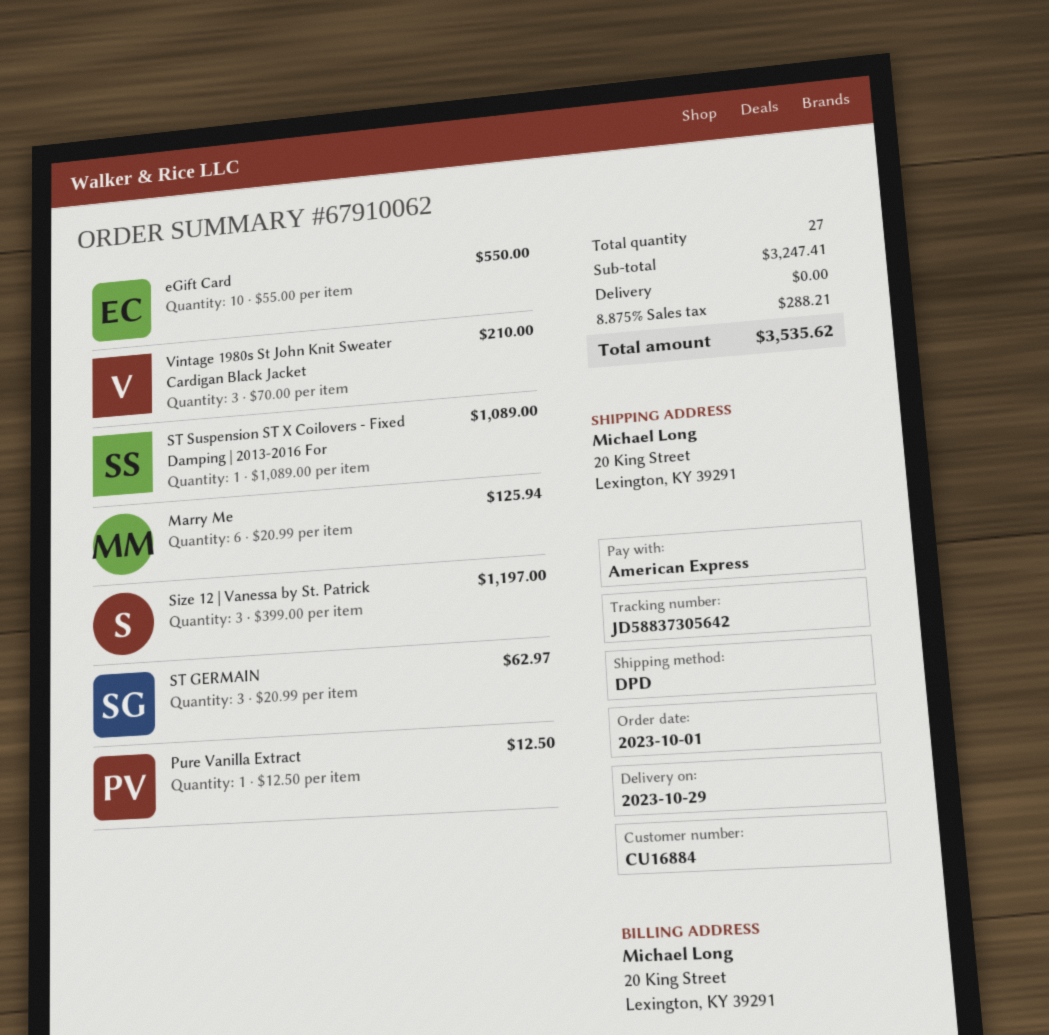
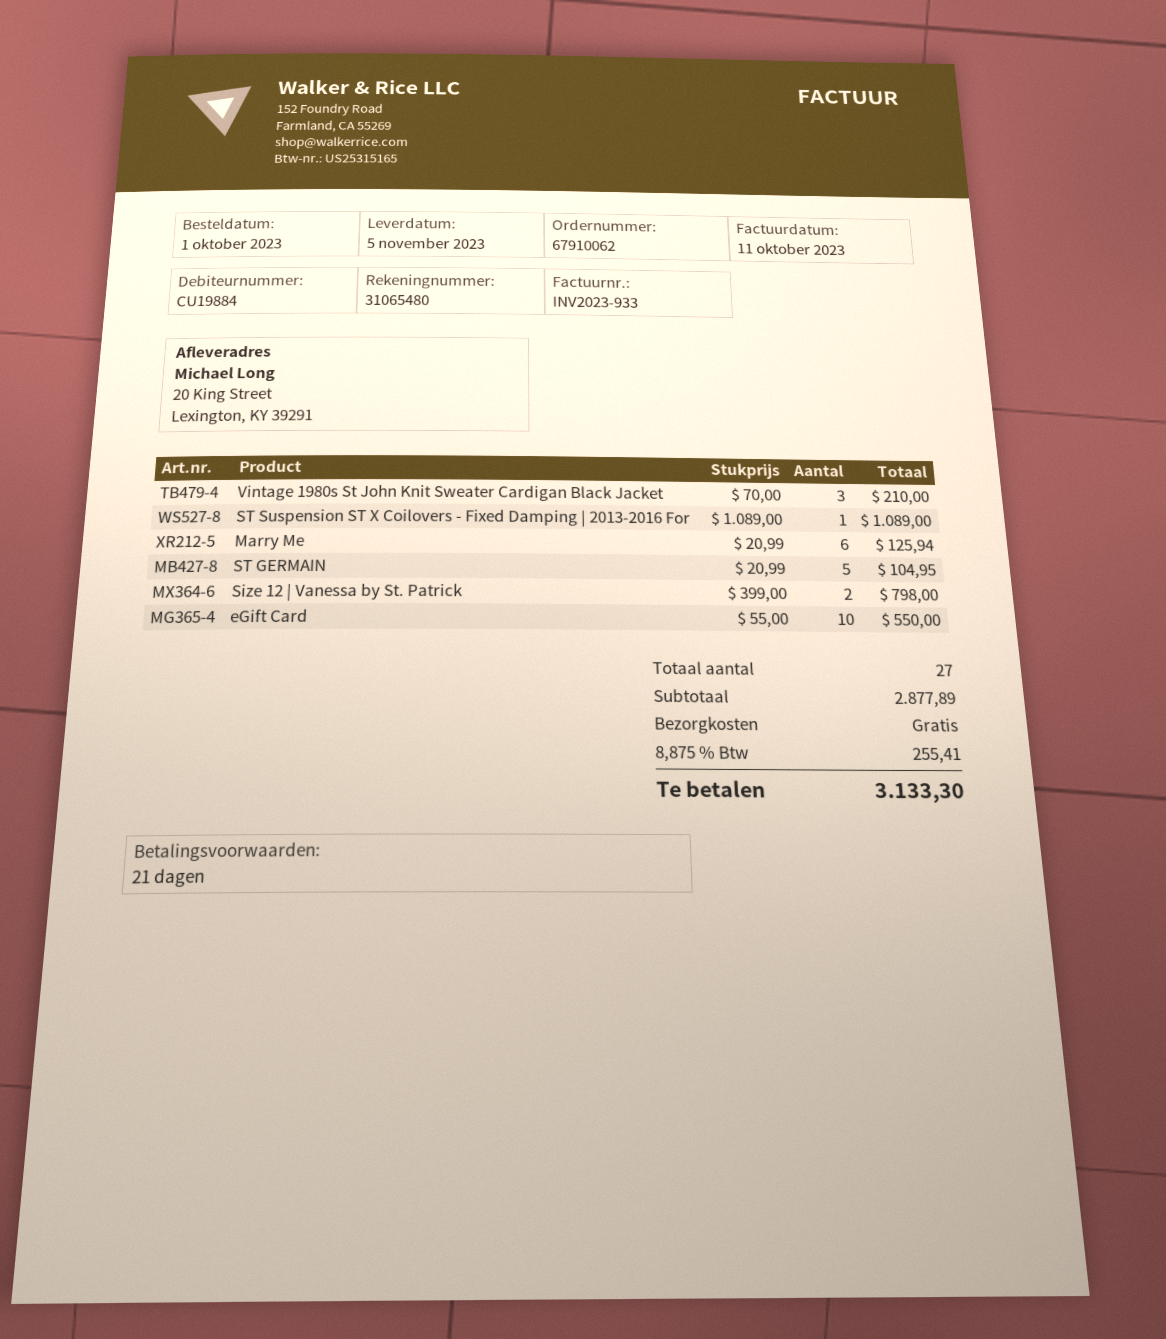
delivery date: 2023-10-29 -> 2023-11-05
customer number: CU16884 -> CU19884
Size 12 | Vanessa by St. Patrick: 3 x 399.00 = 1197.00 -> 2 x 399.00 = 798.00
ST GERMAIN: 3 x 20.99 = 62.97 -> 5 x 20.99 = 104.95
Pure Vanilla Extract: 1 x 12.50 = 12.50 -> none
subtotal: 3247.41 -> 2877.89
tax: 8.875% = 288.21 -> 8.875% = 255.41
total: 3535.62 -> 3133.30

